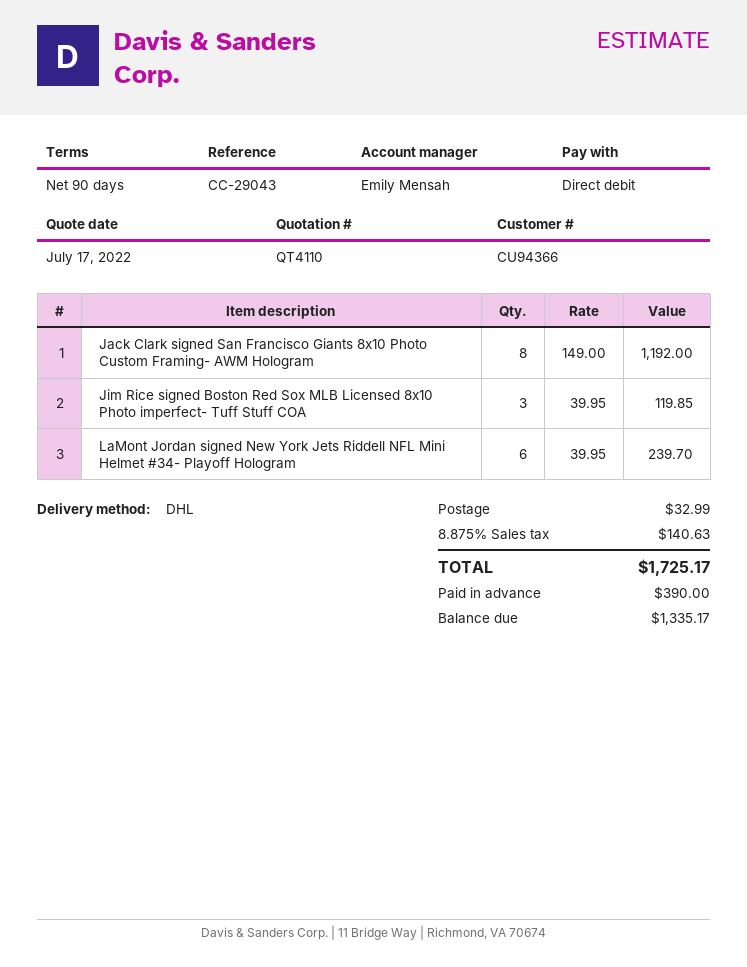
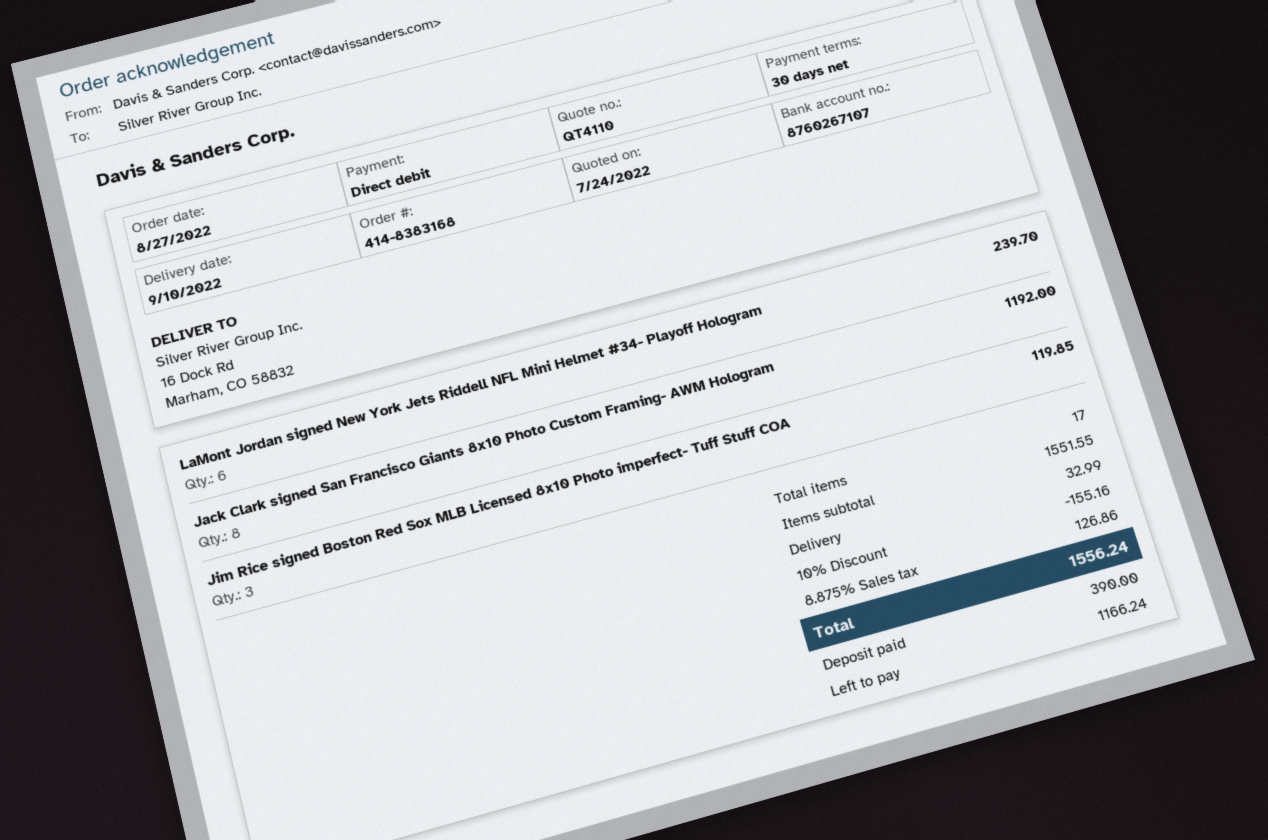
quote date: 2022-07-17 -> 2022-07-24
payment terms: 90 days -> 30 days
discount: none -> 10% = 155.16
tax: 8.875% = 140.63 -> 8.875% = 126.86
total: 1725.17 -> 1556.24
balance: 1335.17 -> 1166.24

